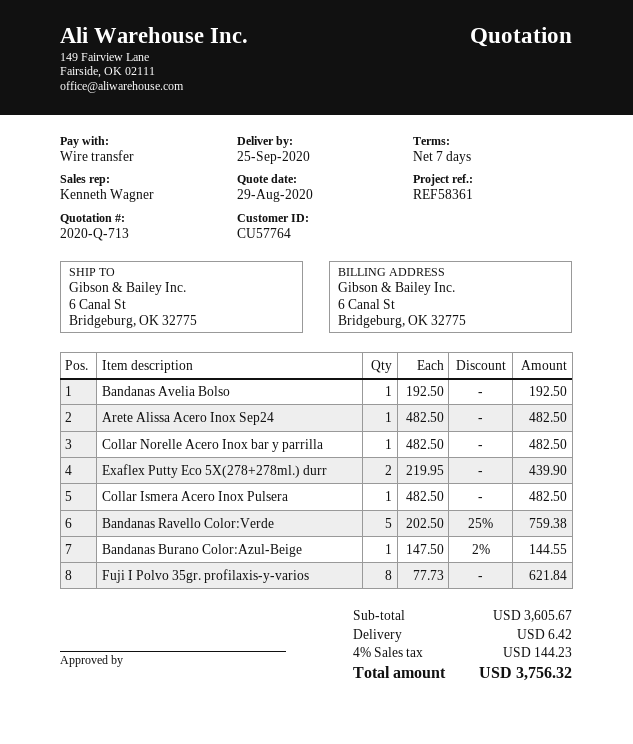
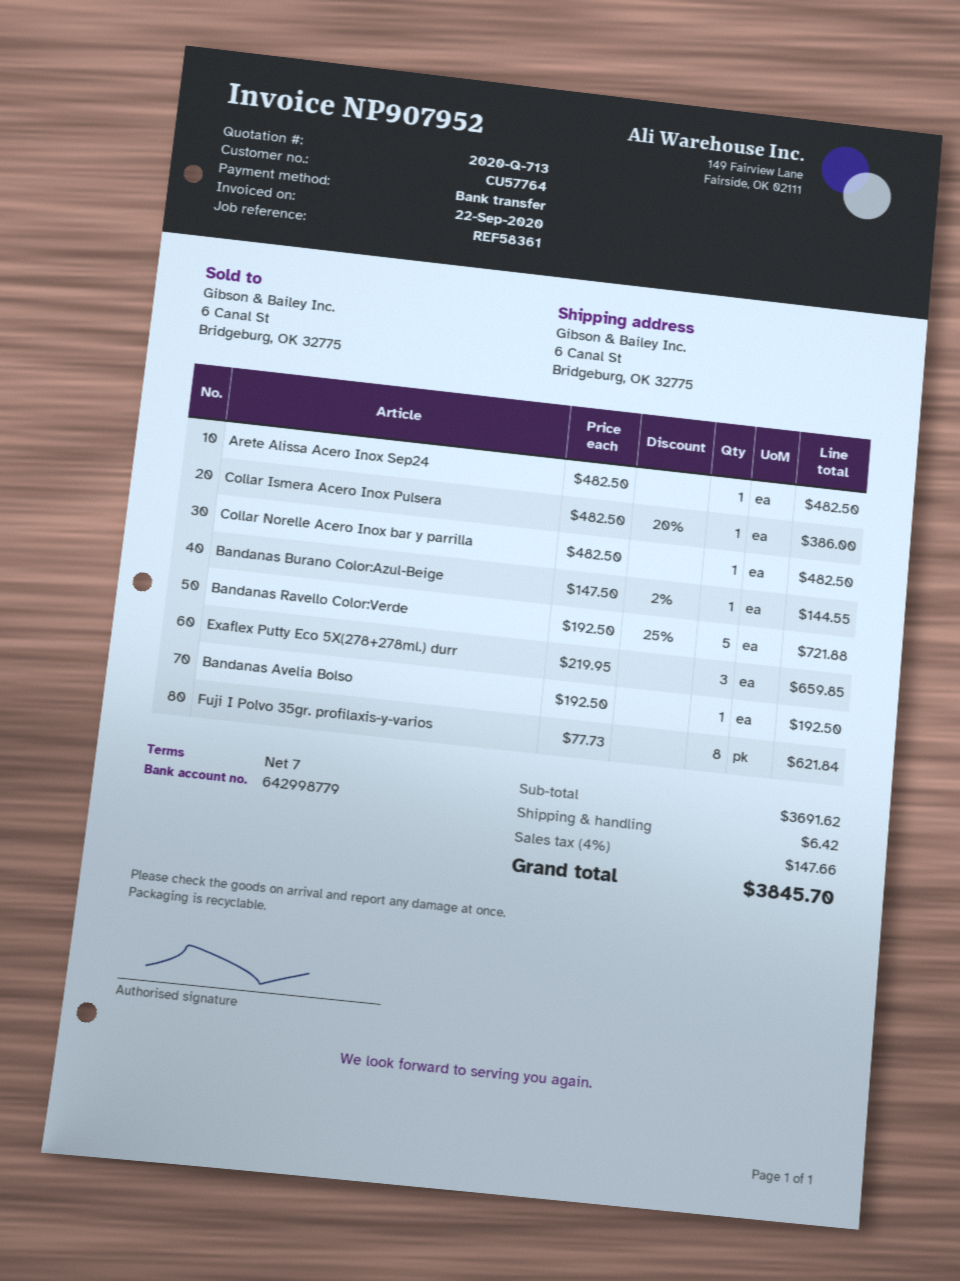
Exaflex Putty Eco 5X(278+278ml.) durr: 2 x 219.95 = 439.90 -> 3 x 219.95 = 659.85
Collar Ismera Acero Inox Pulsera: 1 x 482.50 = 482.50 -> 1 x 482.50 - 20% = 386.00
Bandanas Ravello Color:Verde: 5 x 202.50 - 25% = 759.38 -> 5 x 192.50 - 25% = 721.88
subtotal: 3605.67 -> 3691.62
tax: 4% = 144.23 -> 4% = 147.66
total: 3756.32 -> 3845.70

